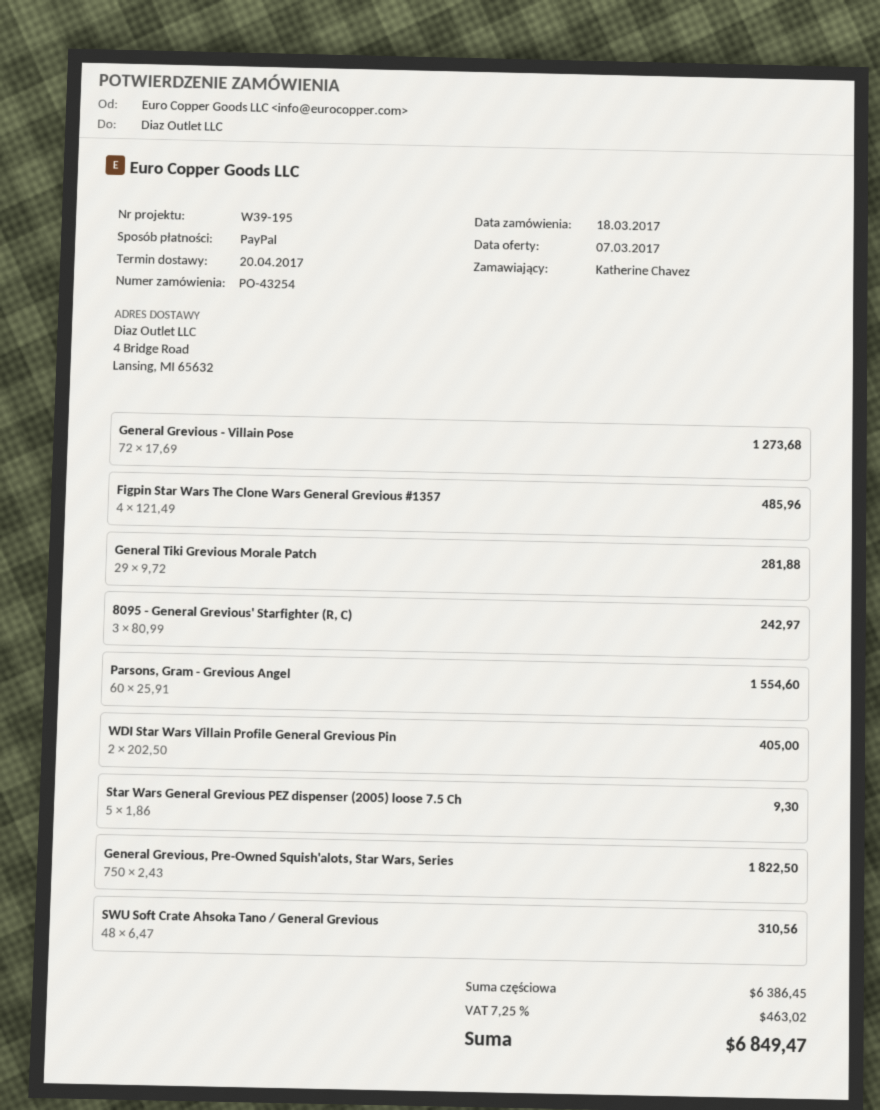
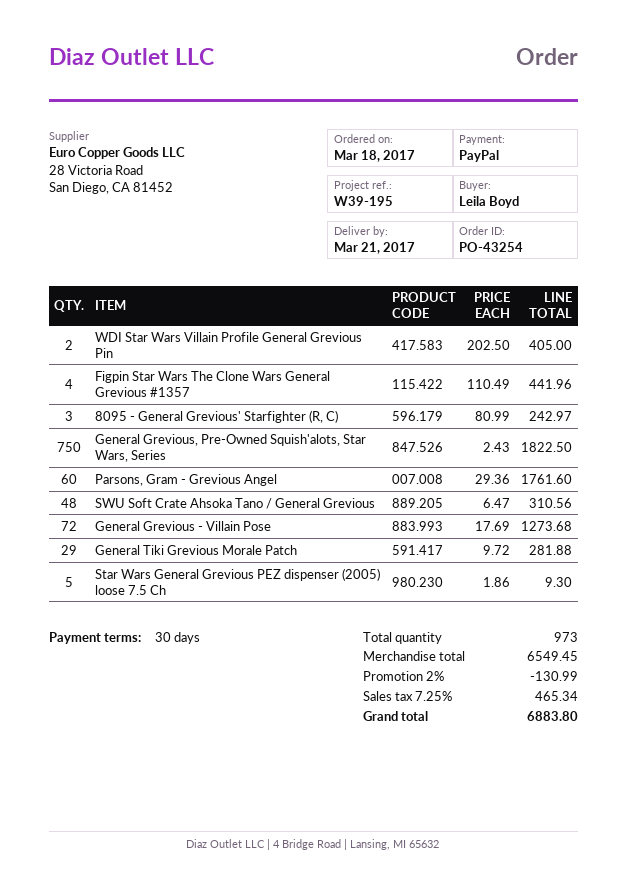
delivery date: 2017-04-20 -> 2017-03-21
ordered by: Katherine Chavez -> Leila Boyd
Figpin Star Wars The Clone Wars General Grevious #1357: 4 x 121.49 = 485.96 -> 4 x 110.49 = 441.96
Parsons, Gram - Grevious Angel: 60 x 25.91 = 1554.60 -> 60 x 29.36 = 1761.60
subtotal: 6386.45 -> 6549.45
discount: none -> 2% = 130.99
tax: 7.25% = 463.02 -> 7.25% = 465.34
total: 6849.47 -> 6883.80

